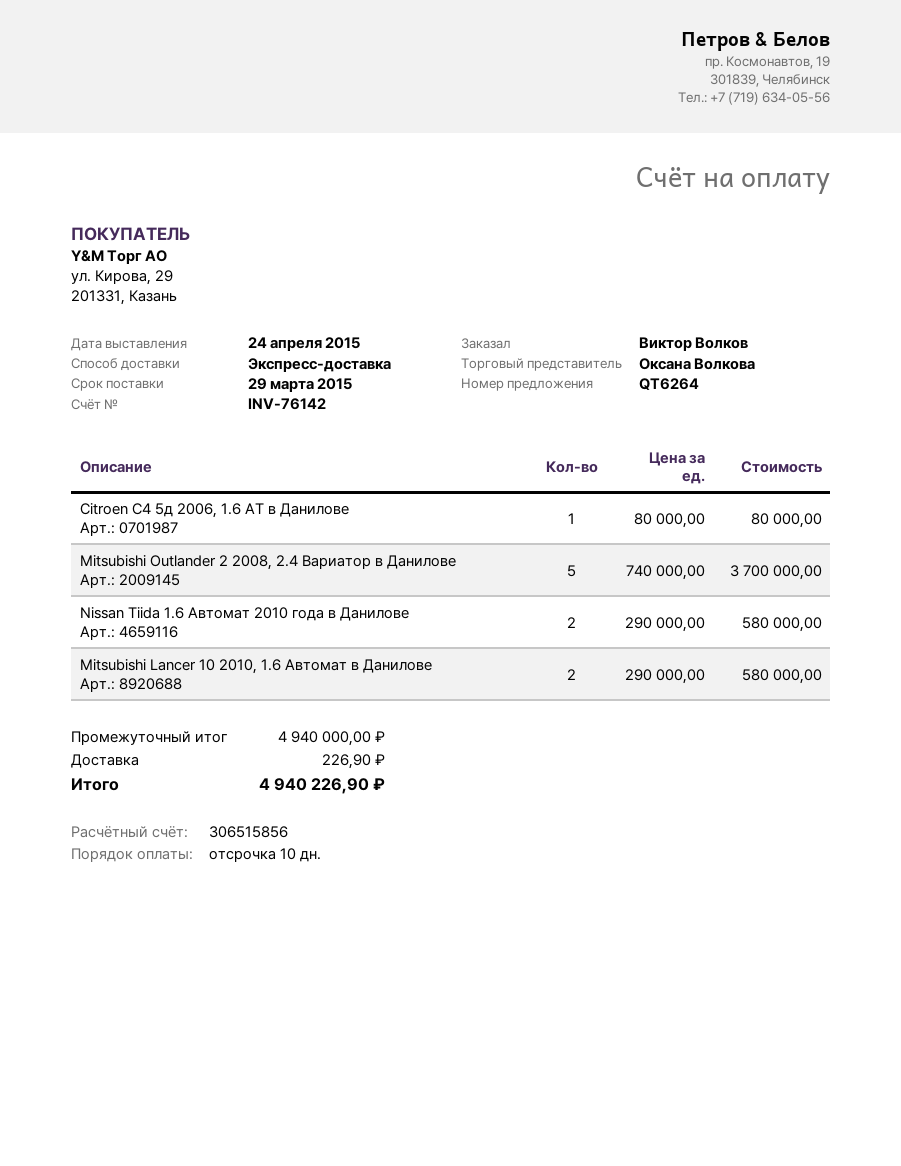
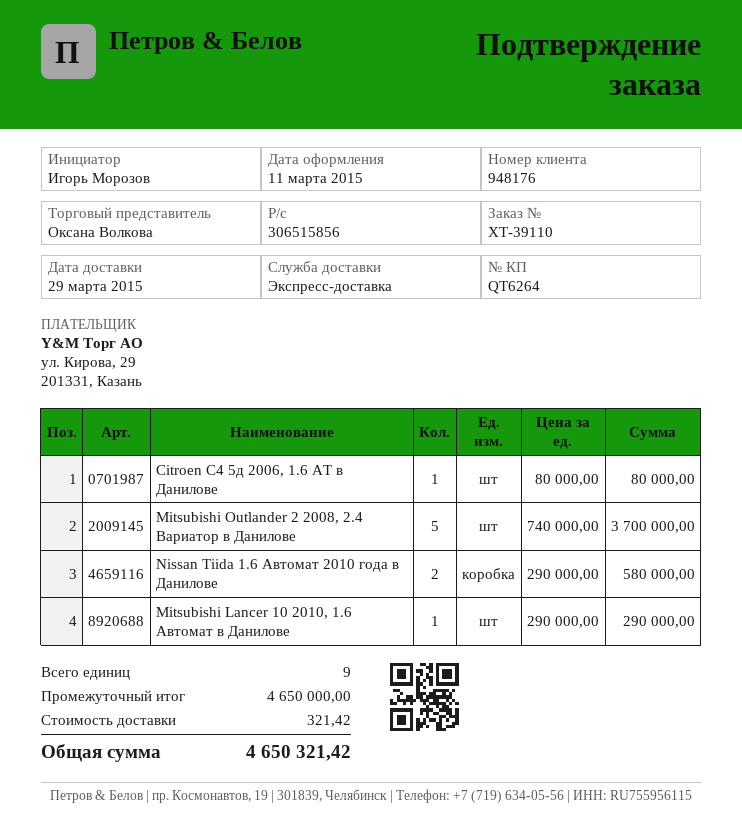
ordered by: Виктор Волков -> Игорь Морозов
Mitsubishi Lancer 10 2010, 1.6 Автомат в Данилове: 2 x 290000.00 = 580000.00 -> 1 x 290000.00 = 290000.00
subtotal: 4940000.00 -> 4650000.00
shipping: 226.90 -> 321.42
total: 4940226.90 -> 4650321.42

